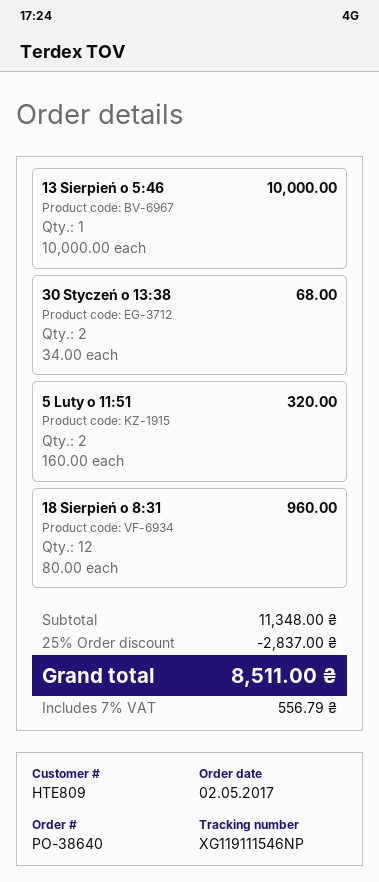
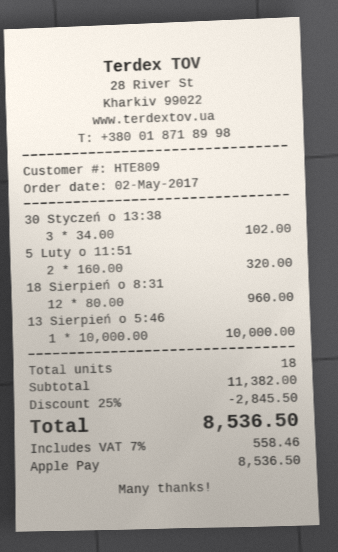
30 Styczeń o 13:38: 2 x 34.00 = 68.00 -> 3 x 34.00 = 102.00
subtotal: 11348.00 -> 11382.00
discount: 25% = 2837.00 -> 25% = 2845.50
tax: 7% = 556.79 -> 7% = 558.46
total: 8511.00 -> 8536.50

